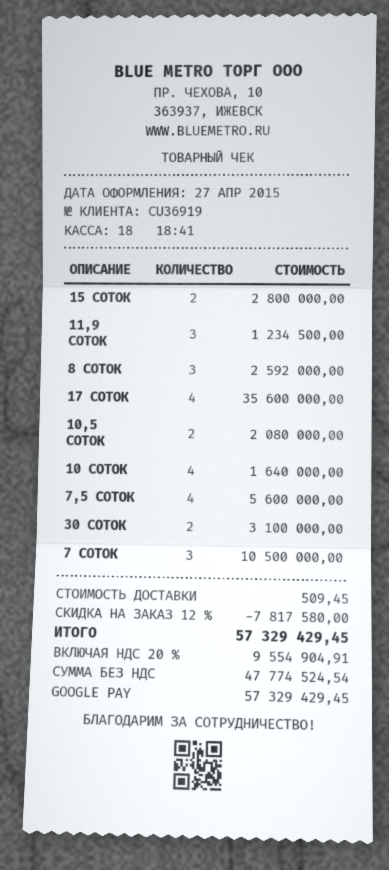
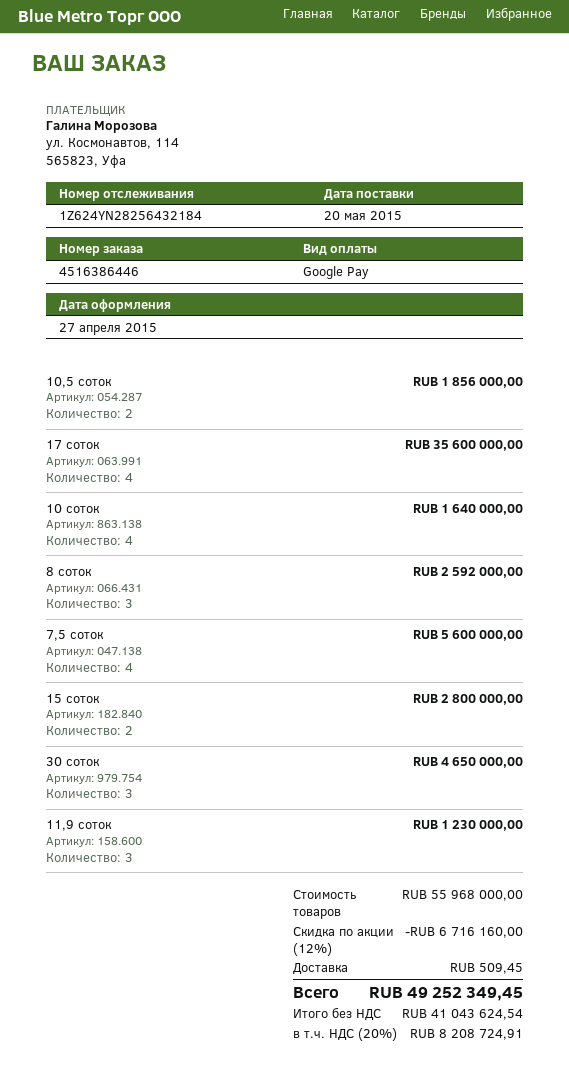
11,9 СОТОК: 3 for 1234500.00 -> 3 for 1230000.00
10,5 СОТОК: 2 for 2080000.00 -> 2 for 1856000.00
30 СОТОК: 2 for 3100000.00 -> 3 for 4650000.00
7 СОТОК: 3 for 10500000.00 -> none
discount: 12% = 7817580.00 -> 12% = 6716160.00
net: 47774524.54 -> 41043624.54
tax: 20% = 9554904.91 -> 20% = 8208724.91
total: 57329429.45 -> 49252349.45

